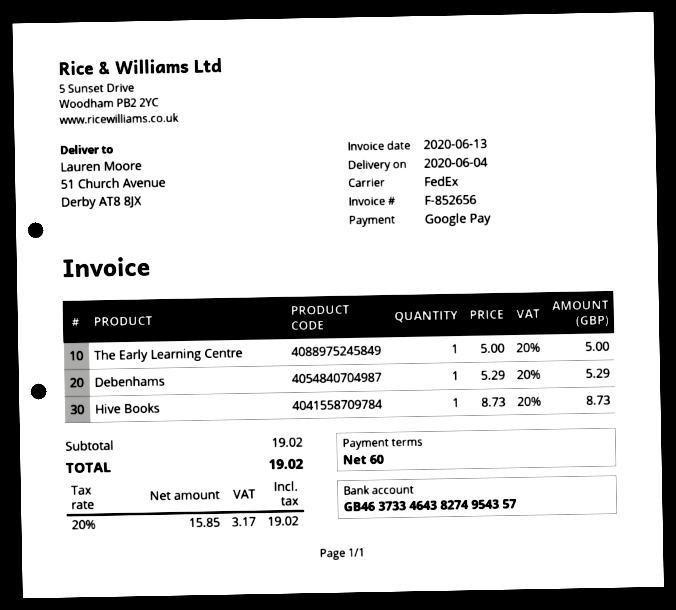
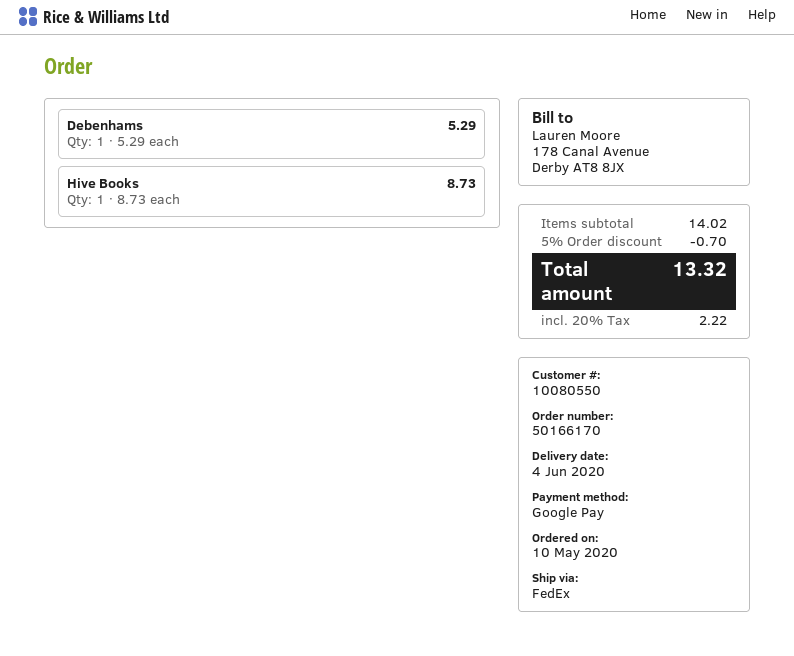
The Early Learning Centre: 1 x 5.00 = 5.00 -> none
subtotal: 19.02 -> 14.02
discount: none -> 5% = 0.70
tax: 20% = 3.17 -> 20% = 2.22
total: 19.02 -> 13.32

